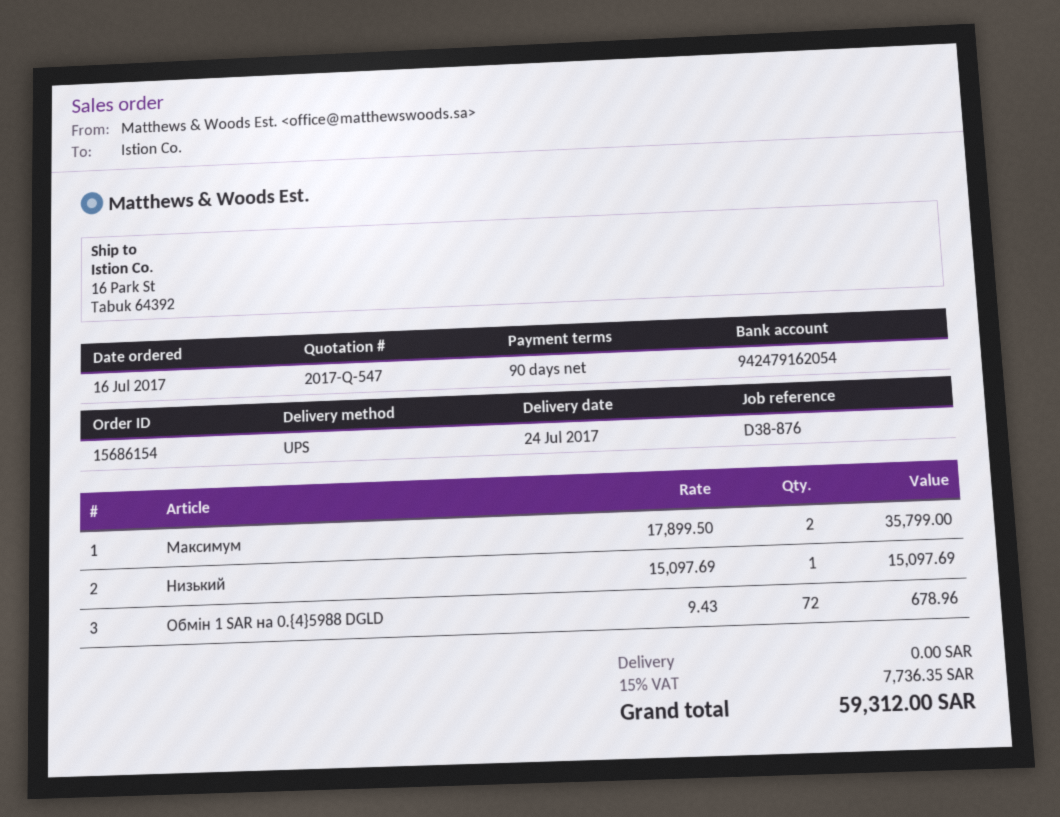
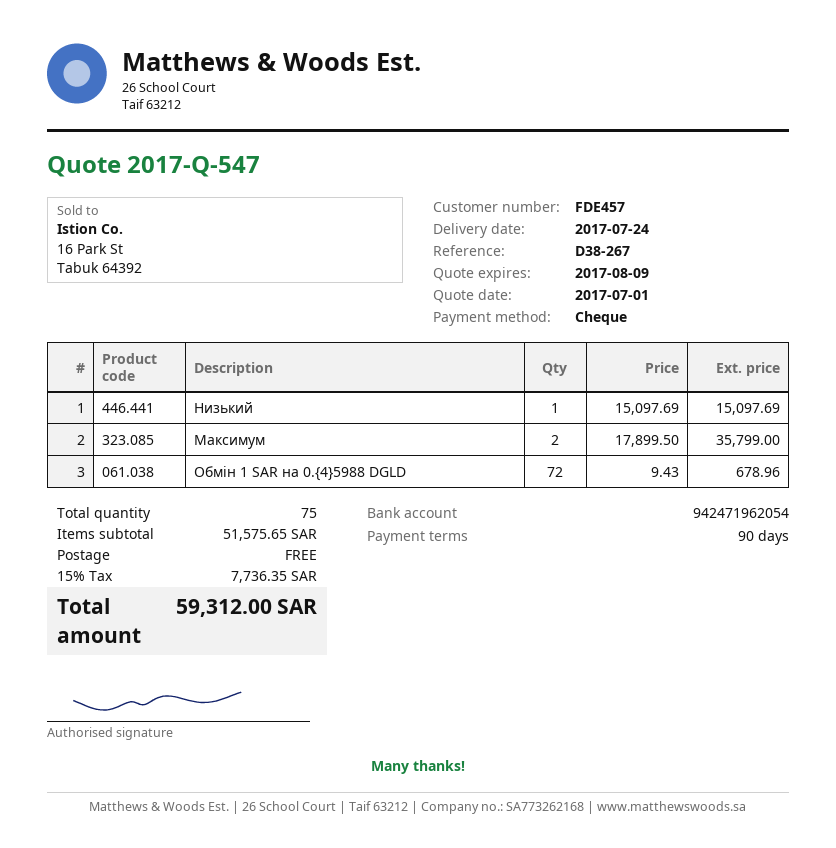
reference: D38-876 -> D38-267
bank account: 942479162054 -> 942471962054

